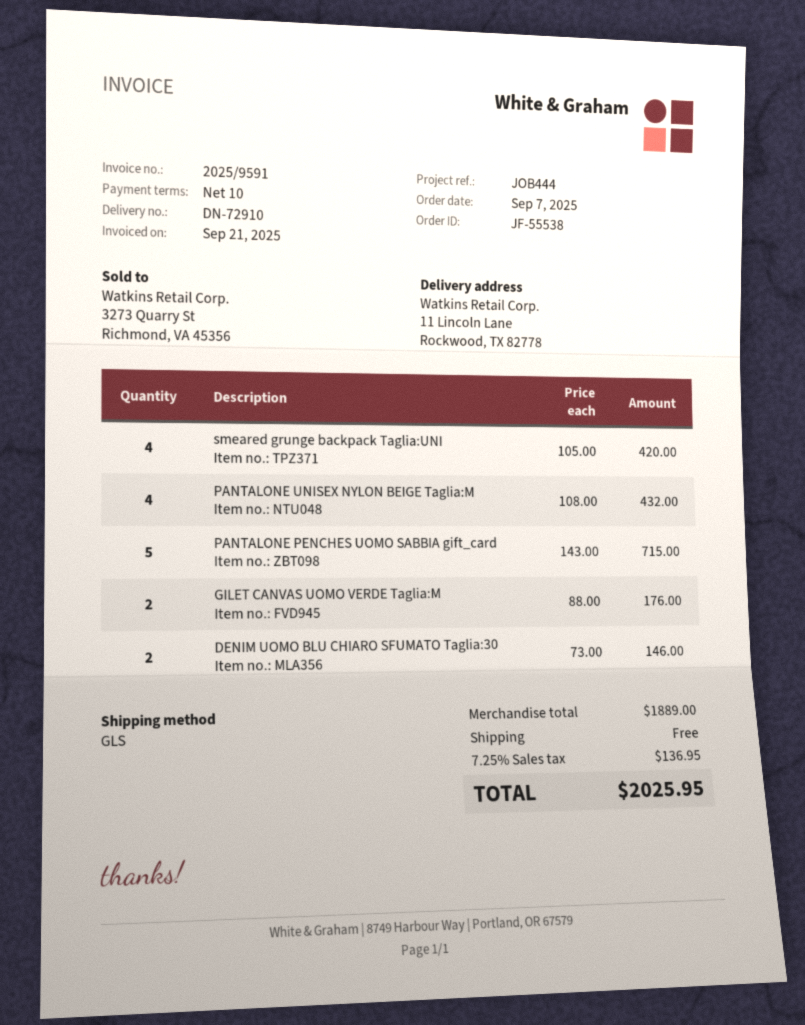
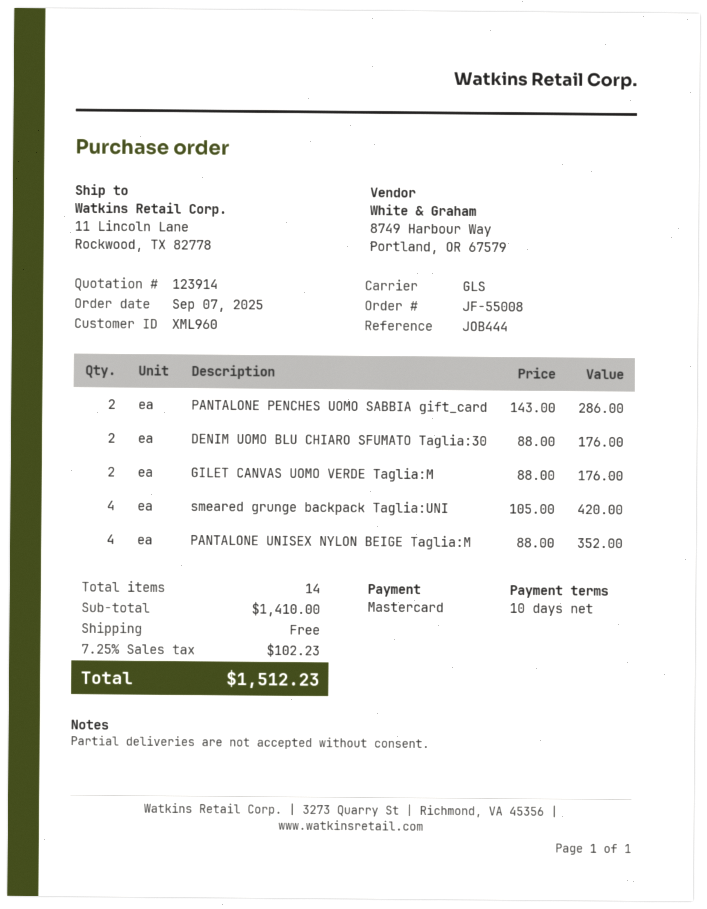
order number: JF-55538 -> JF-55008
PANTALONE UNISEX NYLON BEIGE Taglia:M: 4 x 108.00 = 432.00 -> 4 x 88.00 = 352.00
PANTALONE PENCHES UOMO SABBIA gift_card: 5 x 143.00 = 715.00 -> 2 x 143.00 = 286.00
DENIM UOMO BLU CHIARO SFUMATO Taglia:30: 2 x 73.00 = 146.00 -> 2 x 88.00 = 176.00
subtotal: 1889.00 -> 1410.00
tax: 7.25% = 136.95 -> 7.25% = 102.23
total: 2025.95 -> 1512.23

